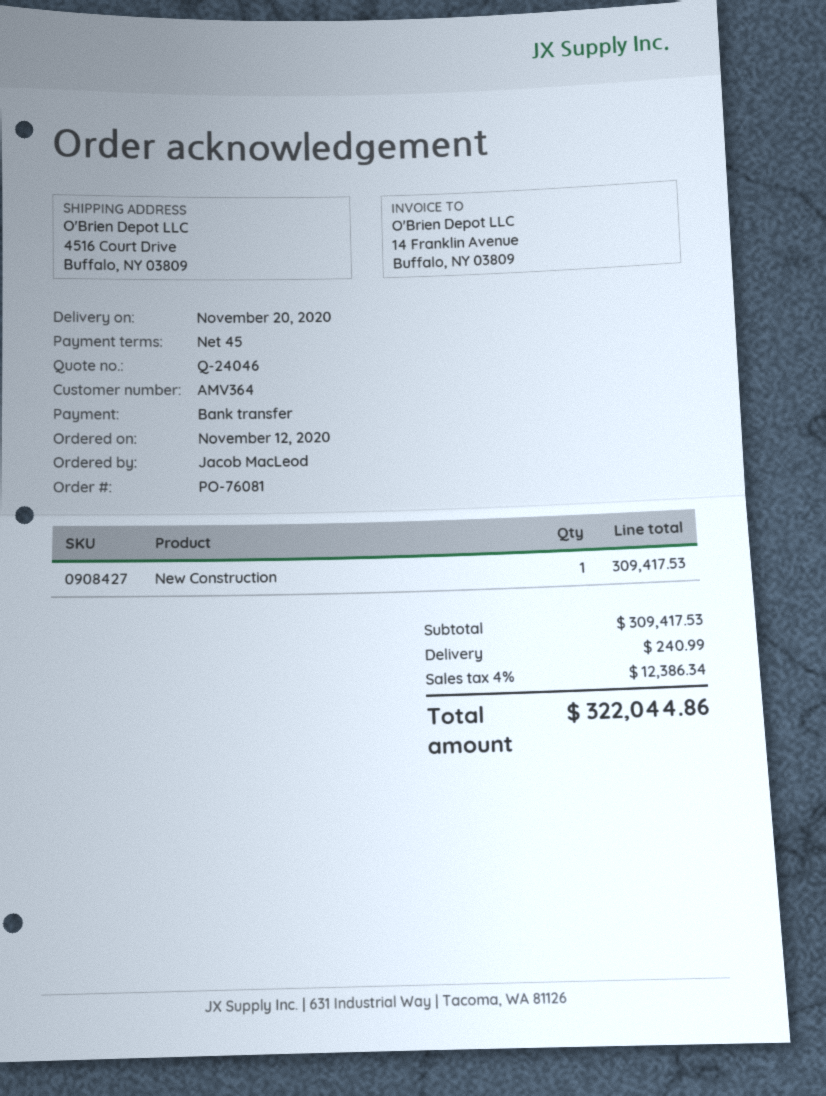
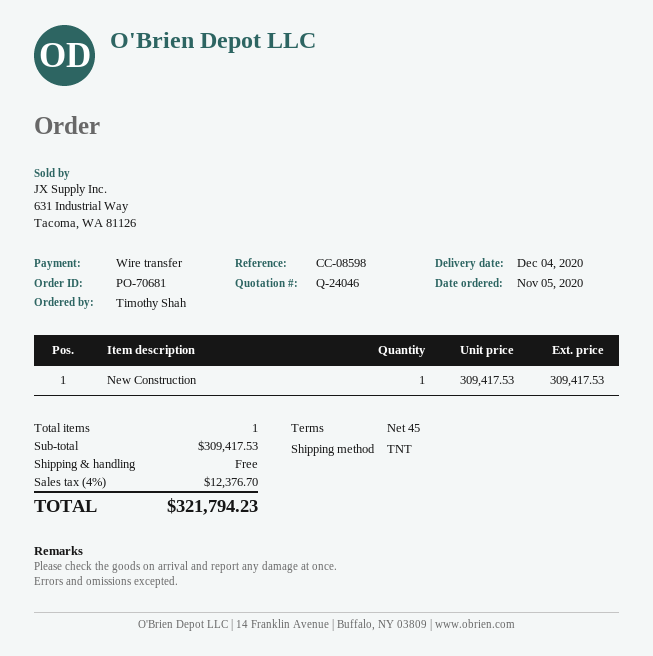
order number: PO-76081 -> PO-70681
order date: 2020-11-12 -> 2020-11-05
delivery date: 2020-11-20 -> 2020-12-04
ordered by: Jacob MacLeod -> Timothy Shah
shipping: 240.99 -> 0.00
tax: 4% = 12386.34 -> 4% = 12376.70
total: 322044.86 -> 321794.23

